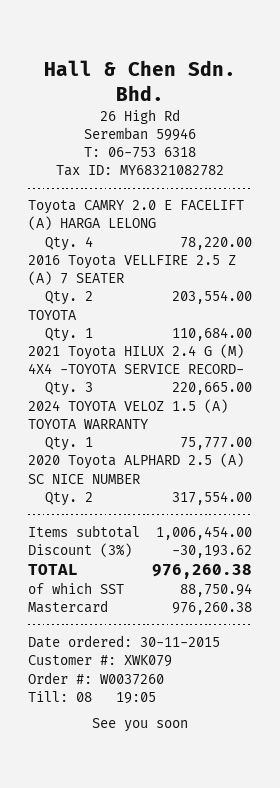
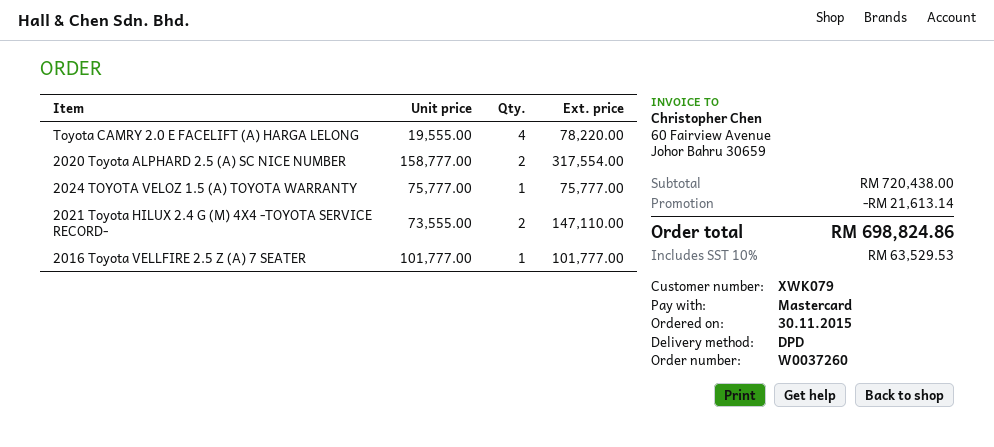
2016 Toyota VELLFIRE 2.5 Z (A) 7 SEATER: 2 for 203554.00 -> 1 for 101777.00
TOYOTA: 1 for 110684.00 -> none
2021 Toyota HILUX 2.4 G (M) 4X4 -TOYOTA SERVICE RECORD-: 3 for 220665.00 -> 2 for 147110.00
subtotal: 1006454.00 -> 720438.00
discount: 30193.62 -> 21613.14
tax: 88750.94 -> 63529.53
total: 976260.38 -> 698824.86

